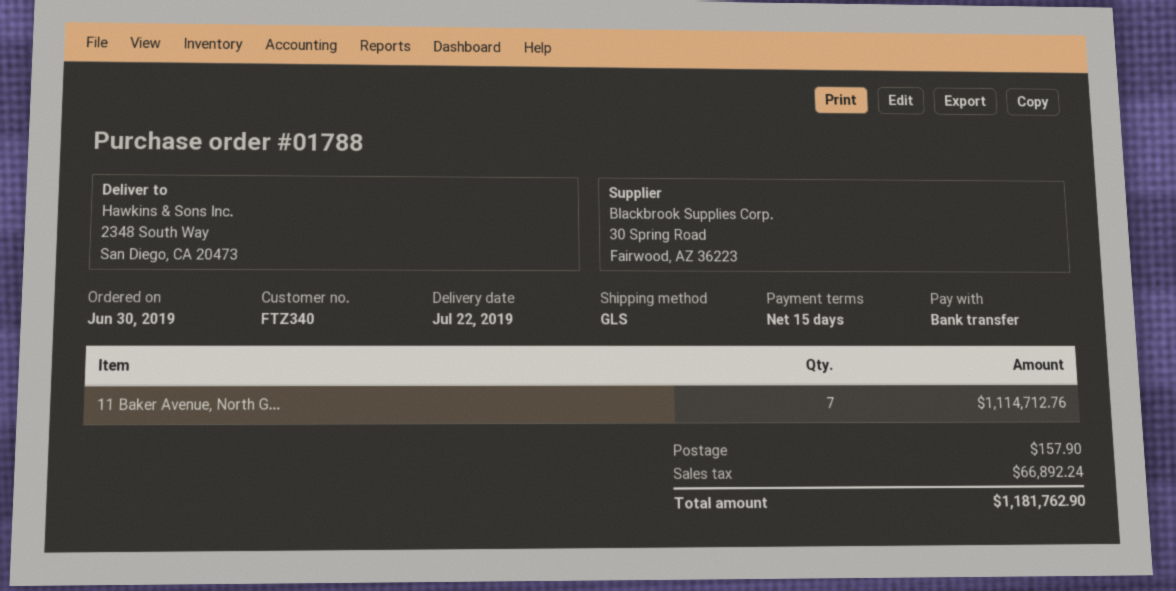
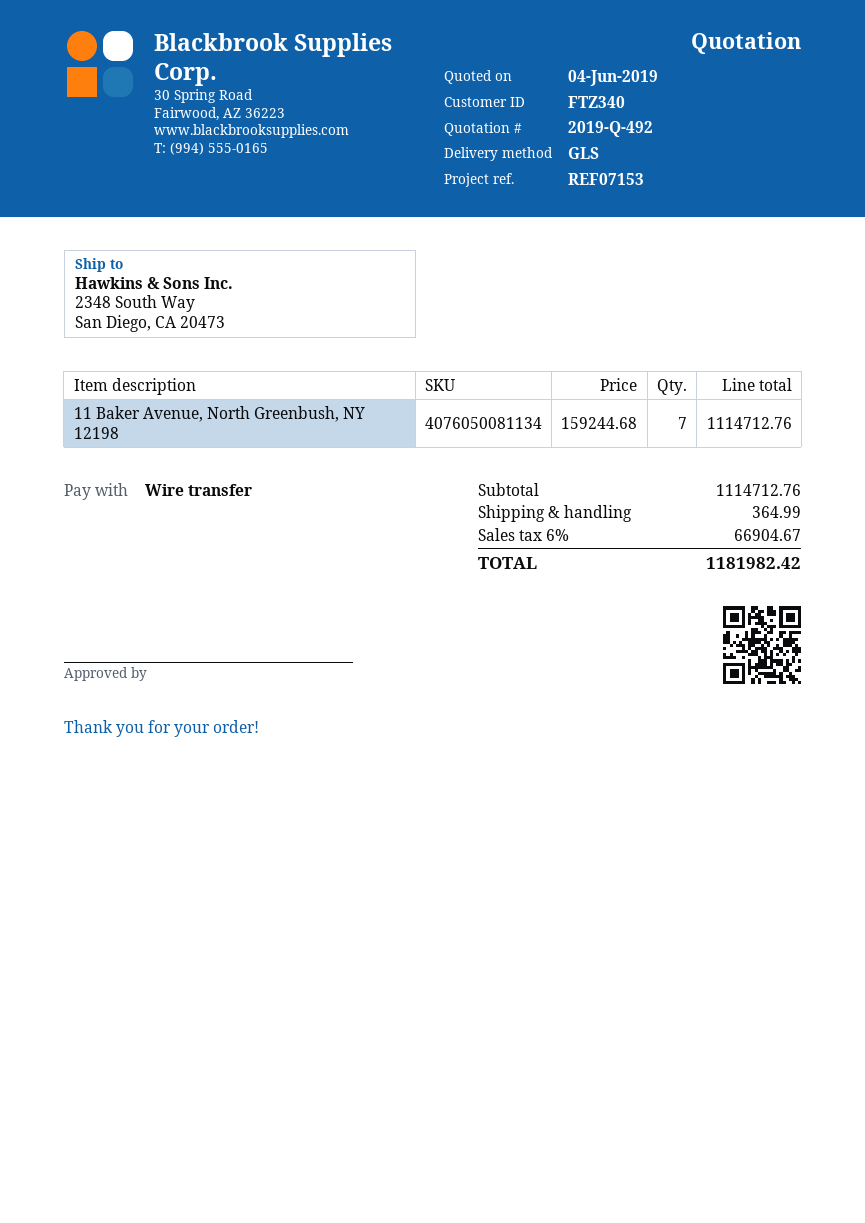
shipping: 157.90 -> 364.99
tax: 66892.24 -> 66904.67
total: 1181762.90 -> 1181982.42

